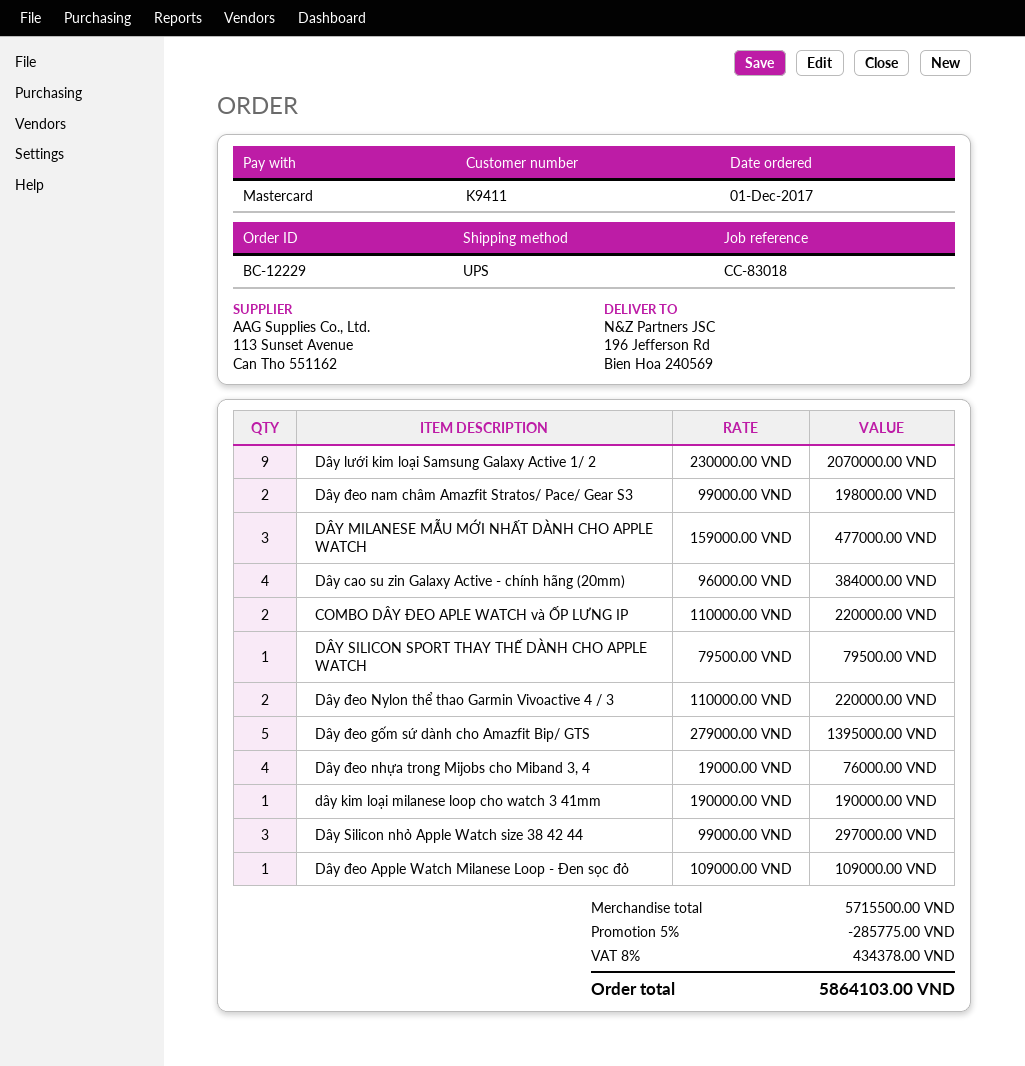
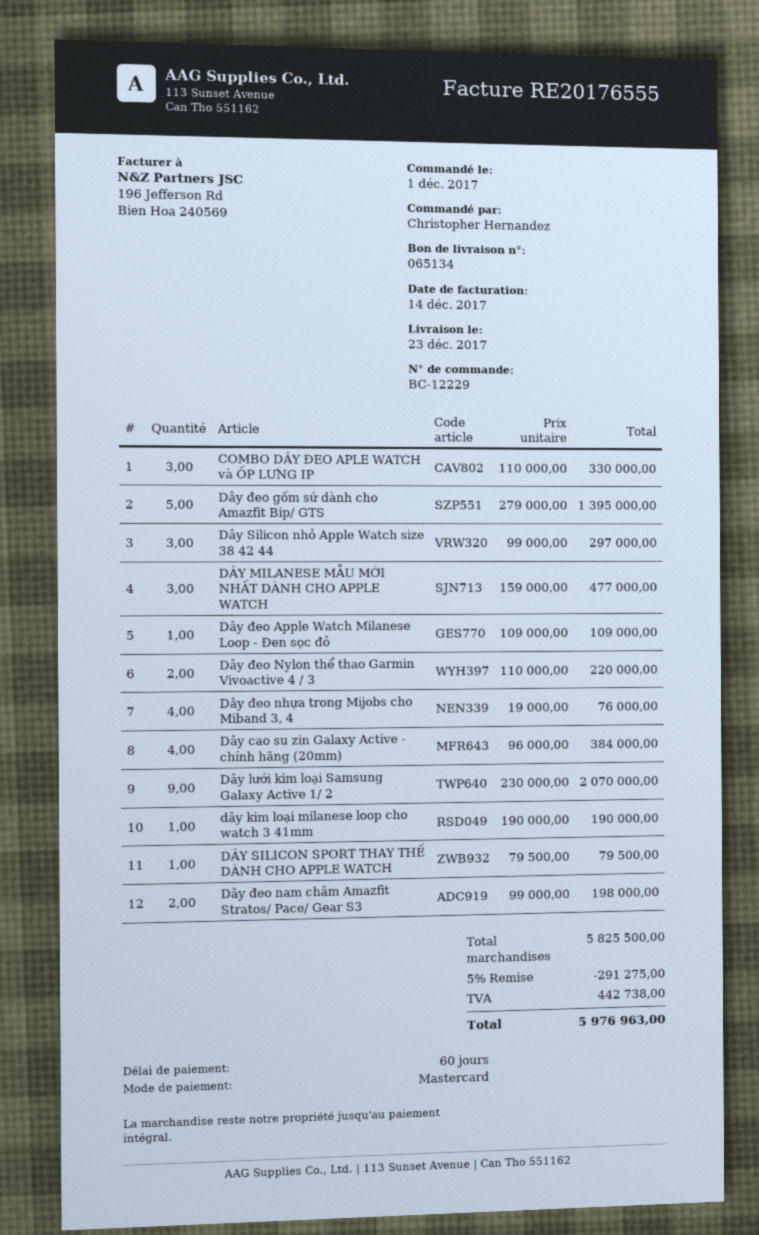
COMBO DÂY ĐEO APLE WATCH và ỐP LƯNG IP: 2 x 110000.00 = 220000.00 -> 3 x 110000.00 = 330000.00
subtotal: 5715500.00 -> 5825500.00
discount: 5% = 285775.00 -> 5% = 291275.00
tax: 434378.00 -> 442738.00
total: 5864103.00 -> 5976963.00

